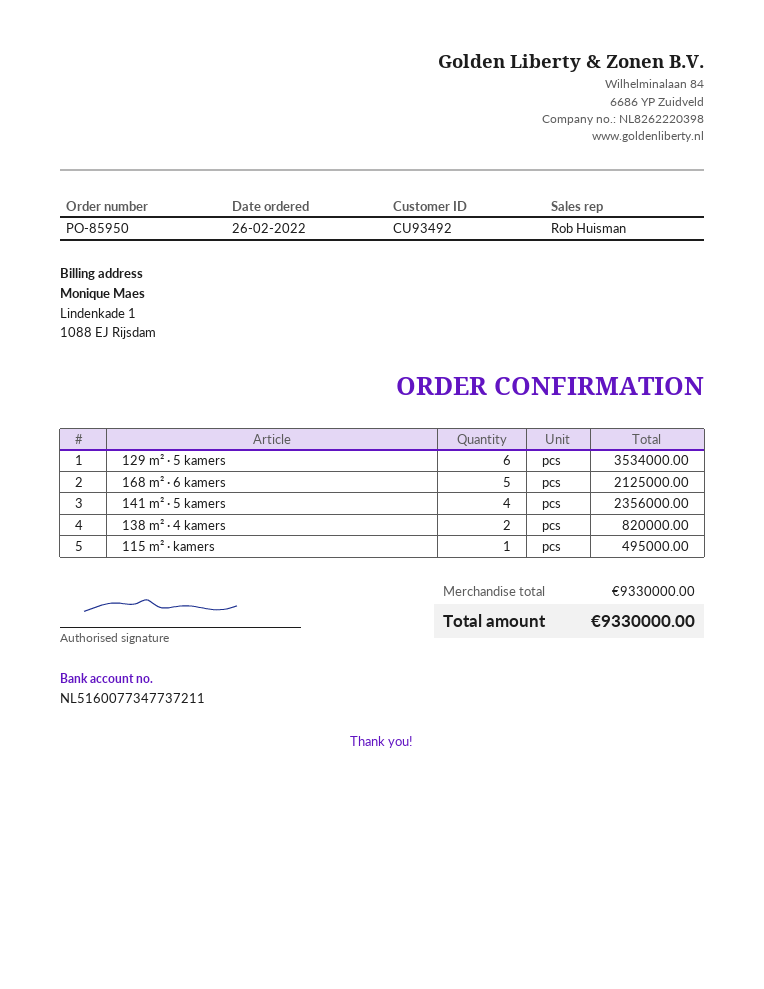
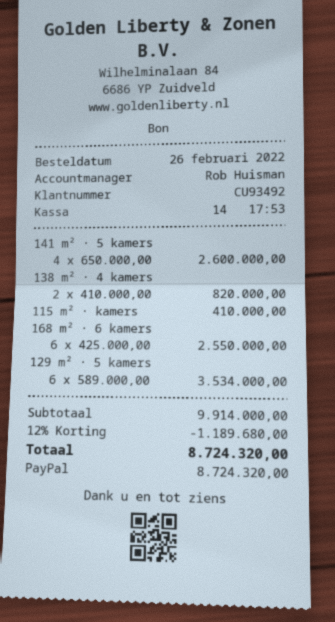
168 m² · 6 kamers: 5 for 2125000.00 -> 6 for 2550000.00
141 m² · 5 kamers: 4 for 2356000.00 -> 4 for 2600000.00
115 m² · kamers: 1 for 495000.00 -> 1 for 410000.00
subtotal: 9330000.00 -> 9914000.00
discount: none -> 12% = 1189680.00
total: 9330000.00 -> 8724320.00

